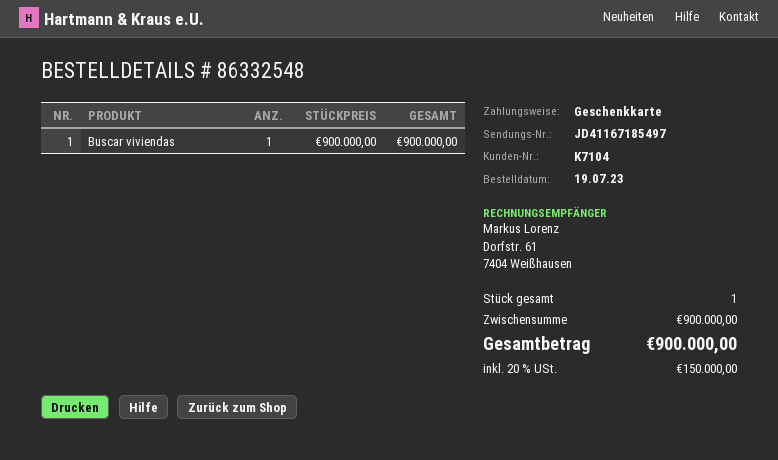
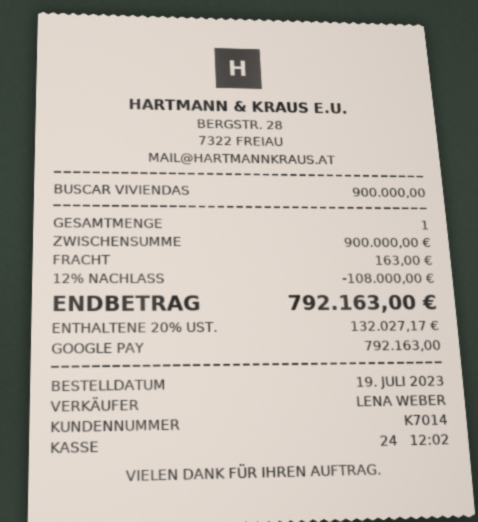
customer number: K7104 -> K7014
payment method: gift card -> Google Pay
discount: none -> 12% = 108000.00
shipping: none -> 163.00
tax: 20% = 150000.00 -> 20% = 132027.17
total: 900000.00 -> 792163.00

